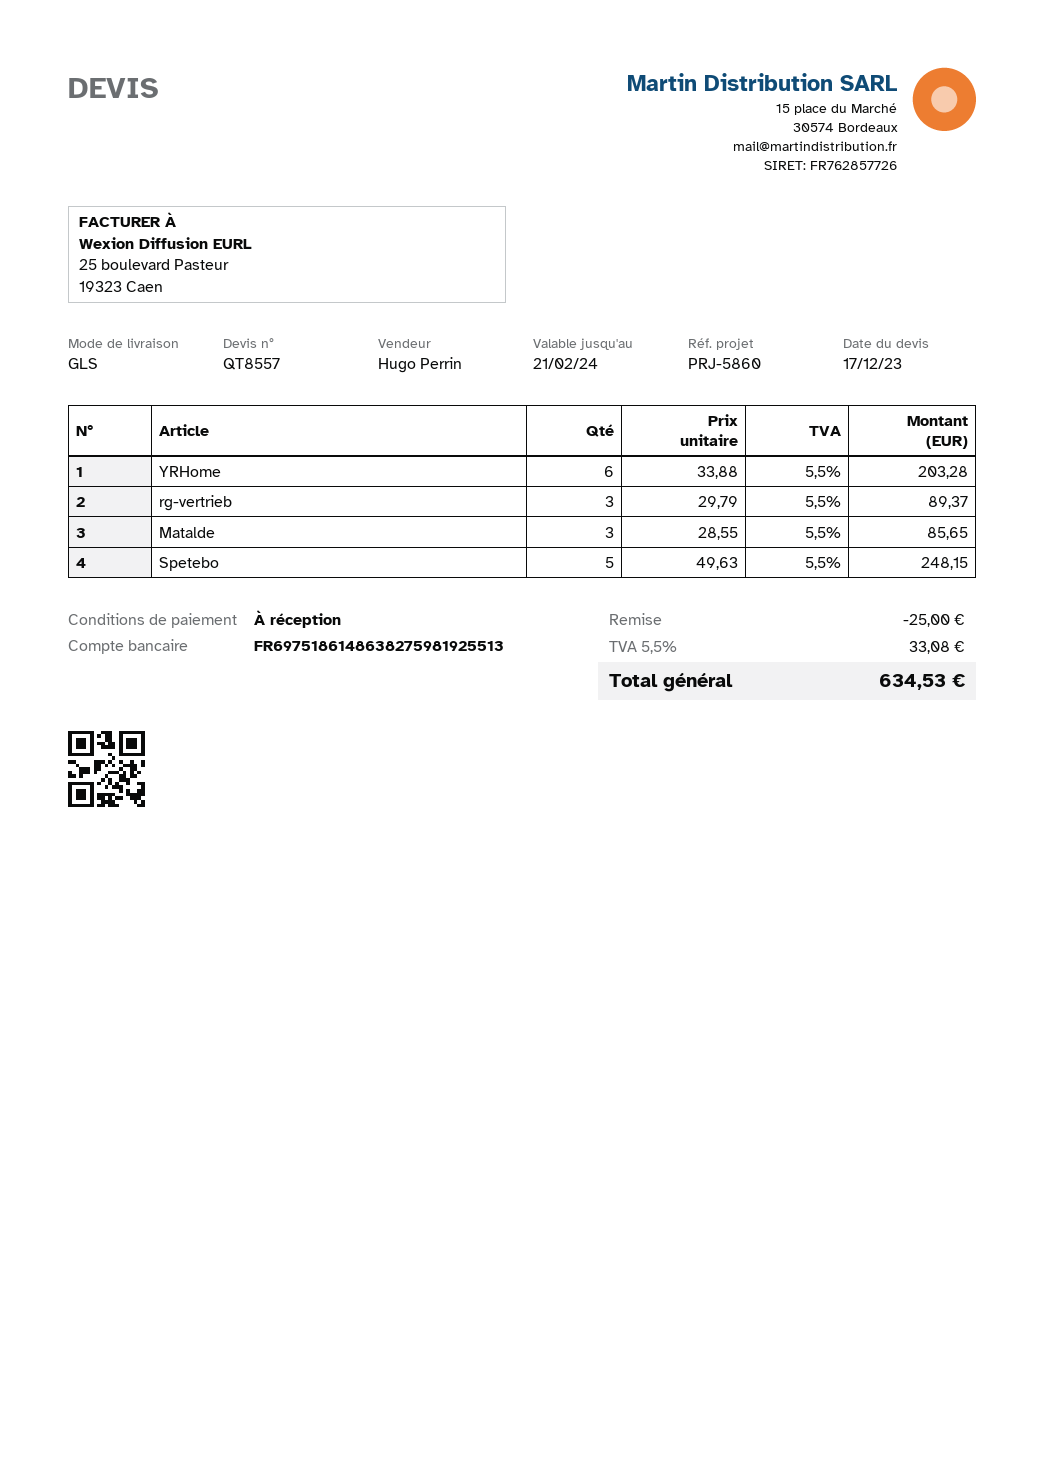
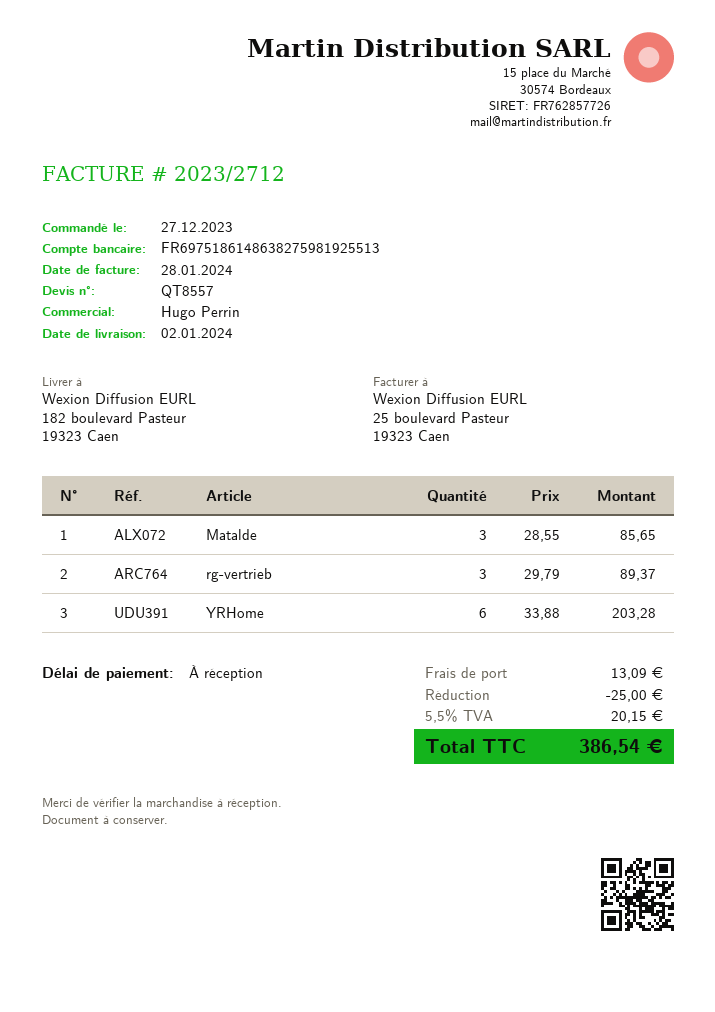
Spetebo: 5 x 49.63 = 248.15 -> none
shipping: none -> 13.09
tax: 5.5% = 33.08 -> 5.5% = 20.15
total: 634.53 -> 386.54

